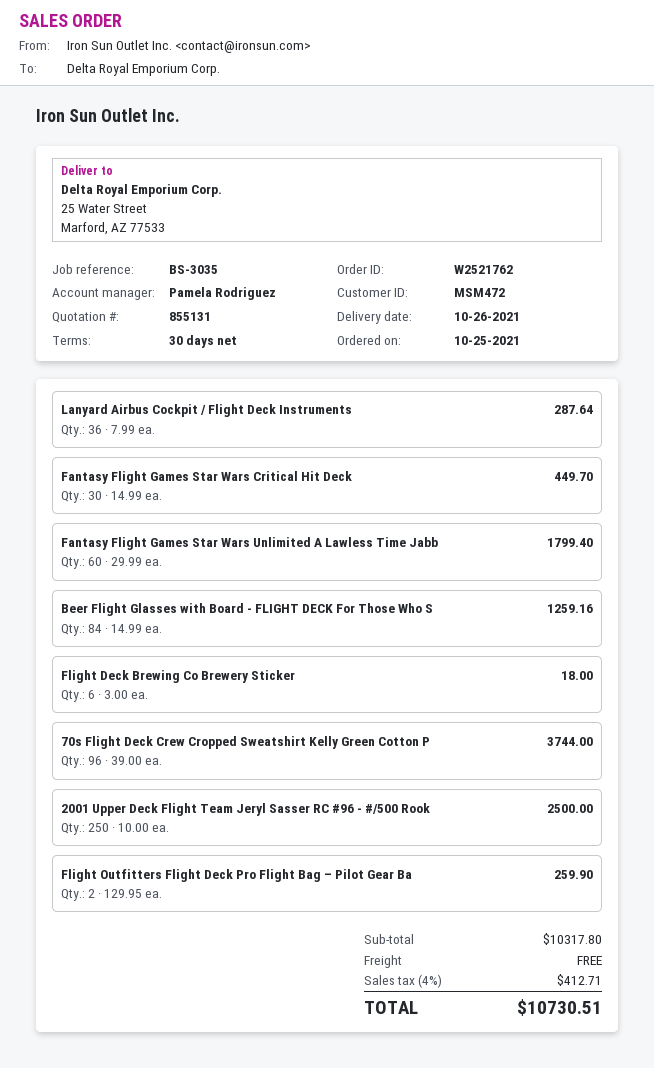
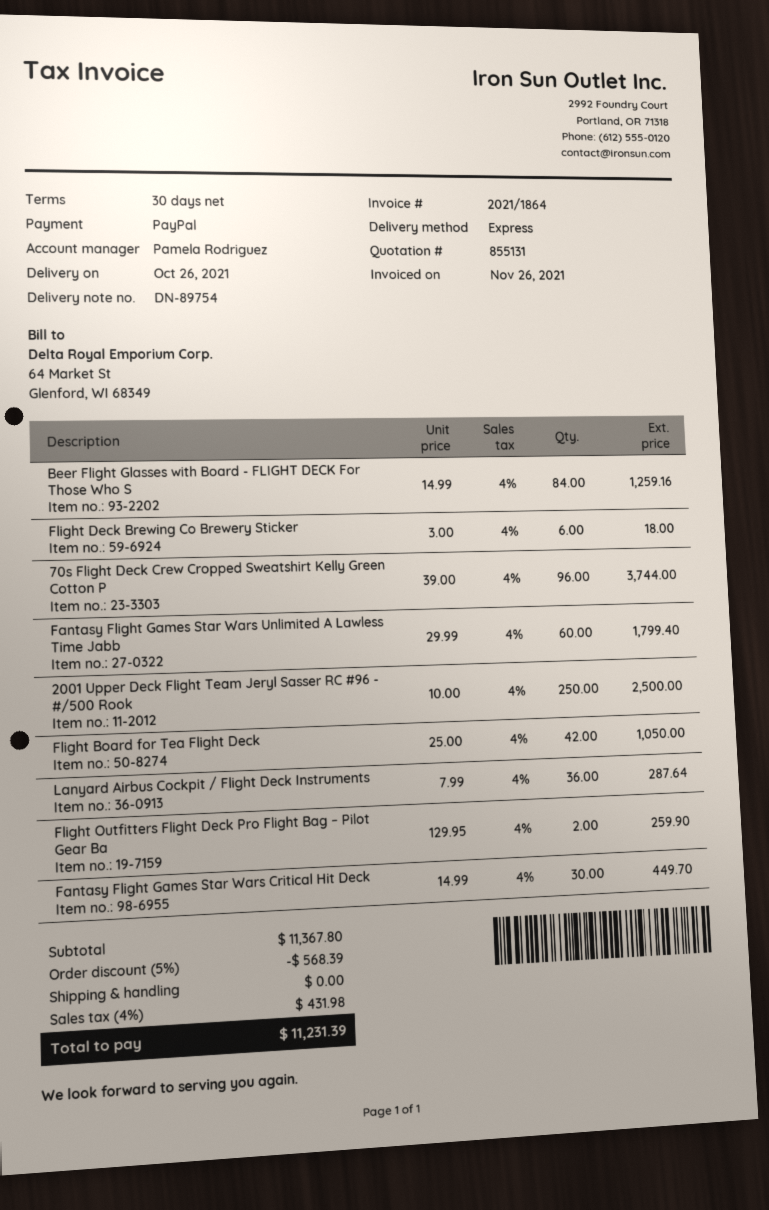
Flight Board for Tea Flight Deck: none -> 42 x 25.00 = 1050.00
subtotal: 10317.80 -> 11367.80
discount: none -> 5% = 568.39
tax: 4% = 412.71 -> 4% = 431.98
total: 10730.51 -> 11231.39

